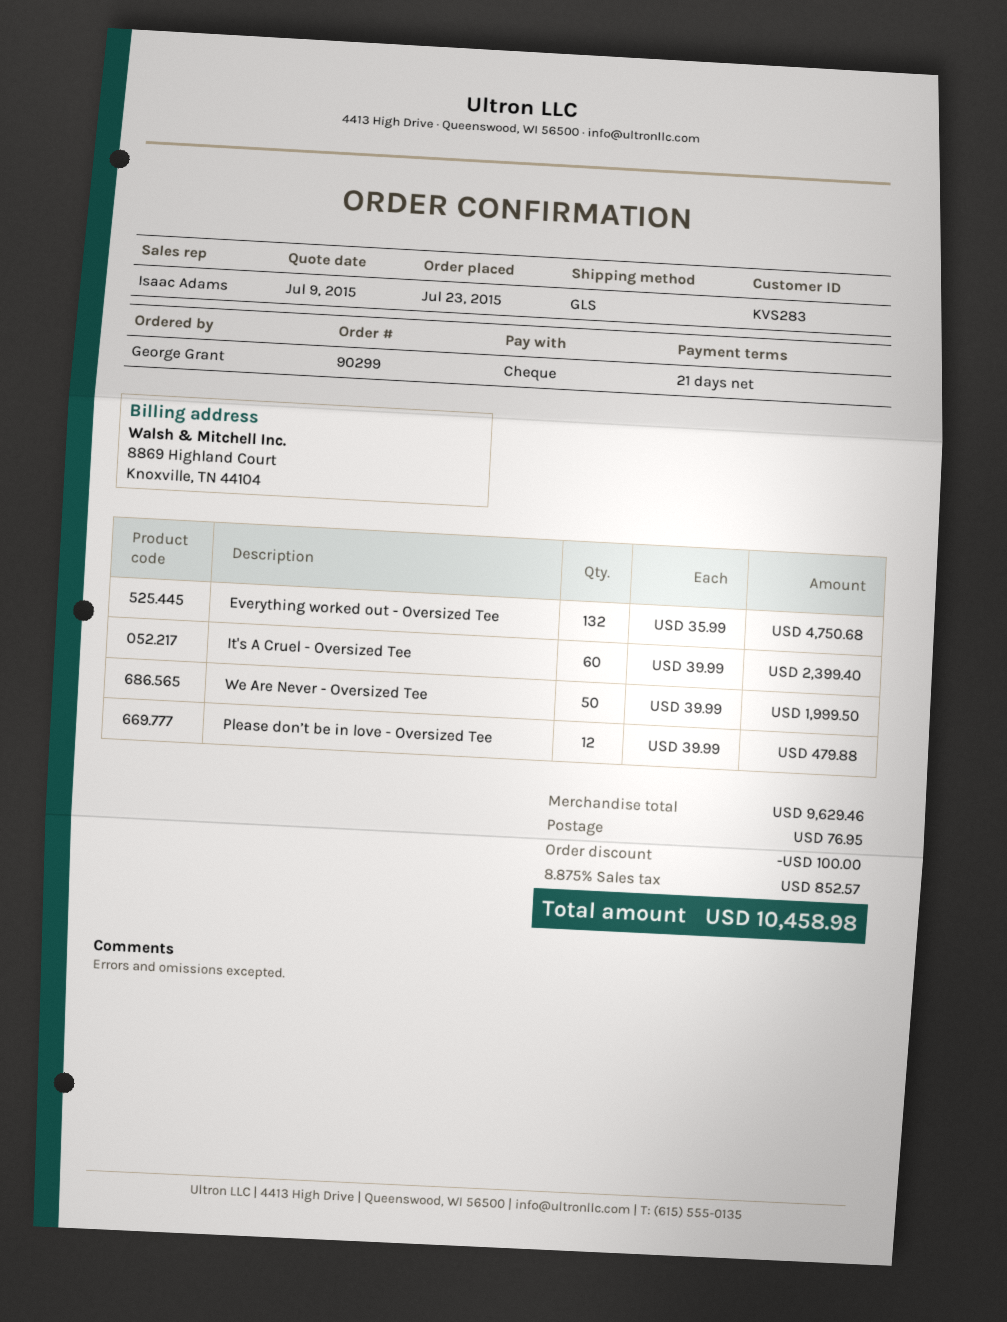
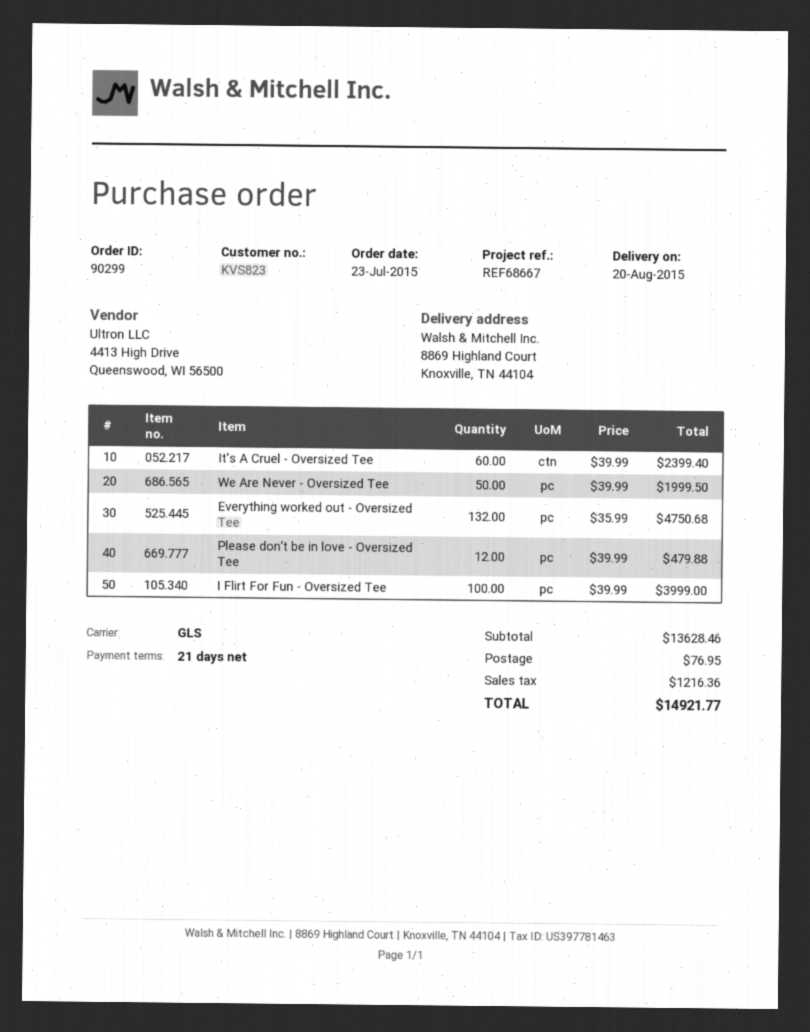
customer number: KVS283 -> KVS823
I Flirt For Fun - Oversized Tee: none -> 100 x 39.99 = 3999.00
subtotal: 9629.46 -> 13628.46
discount: 100.00 -> none
tax: 852.57 -> 1216.36
total: 10458.98 -> 14921.77

